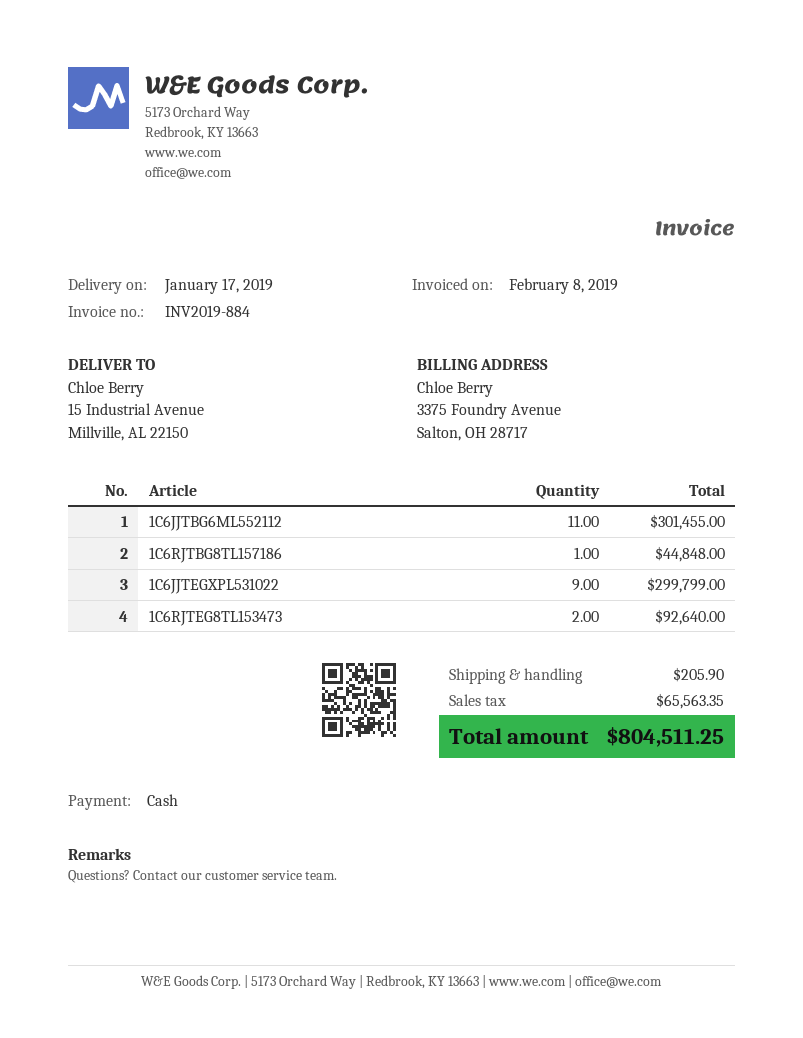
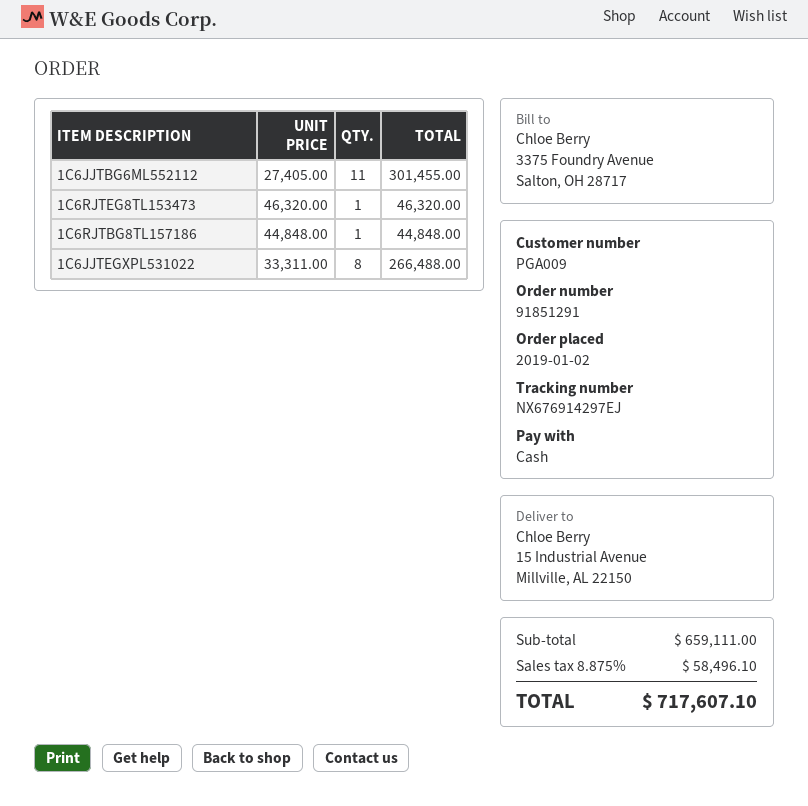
1C6JJTEGXPL531022: 9 for 299799.00 -> 8 for 266488.00
1C6RJTEG8TL153473: 2 for 92640.00 -> 1 for 46320.00
shipping: 205.90 -> none
tax: 65563.35 -> 58496.10
total: 804511.25 -> 717607.10

